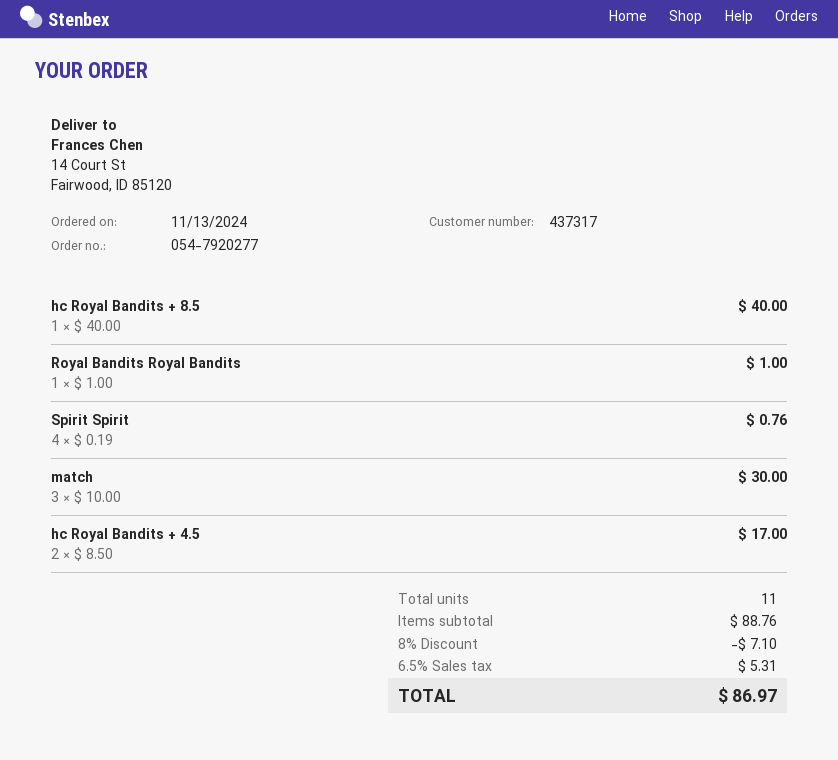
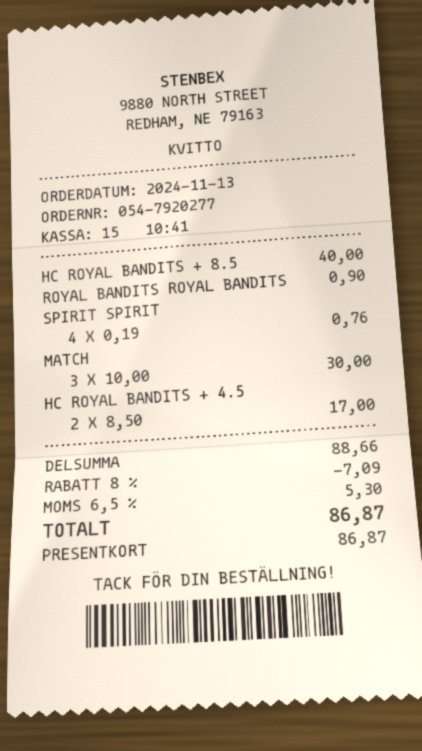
Royal Bandits Royal Bandits: 1 x 1.00 = 1.00 -> 1 x 0.90 = 0.90
subtotal: 88.76 -> 88.66
discount: 8% = 7.10 -> 8% = 7.09
tax: 6.5% = 5.31 -> 6.5% = 5.30
total: 86.97 -> 86.87

